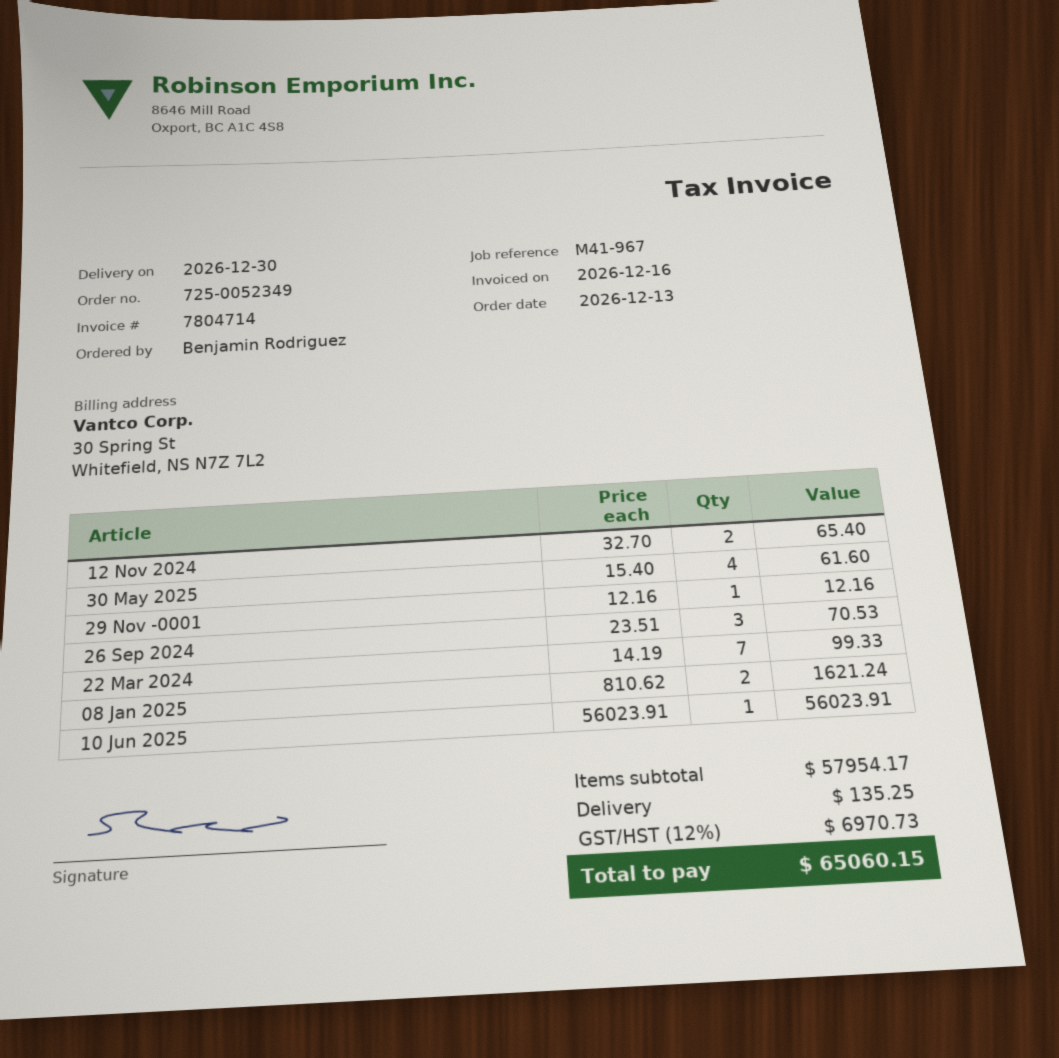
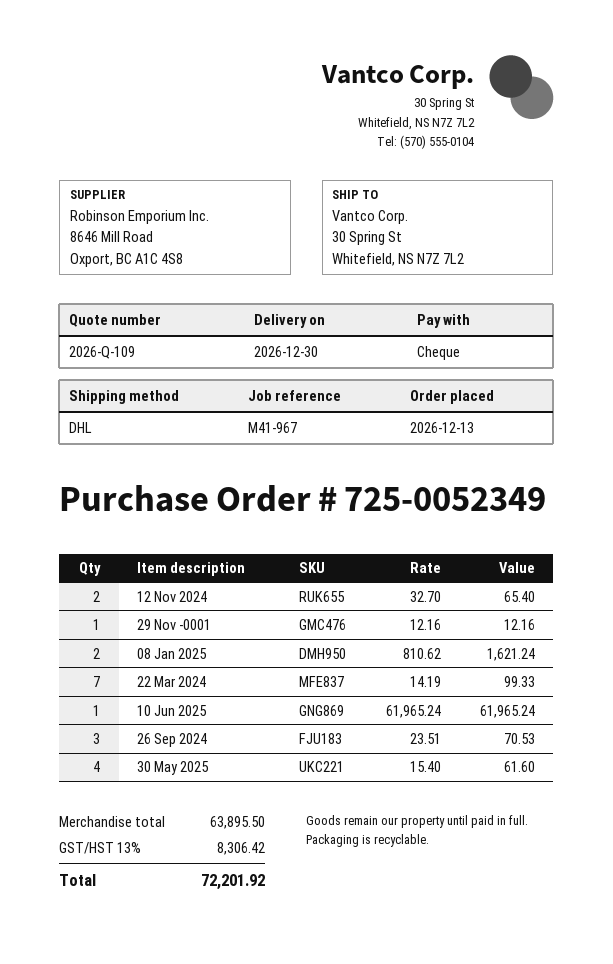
10 Jun 2025: 1 x 56023.91 = 56023.91 -> 1 x 61965.24 = 61965.24
subtotal: 57954.17 -> 63895.50
shipping: 135.25 -> none
tax: 12% = 6970.73 -> 13% = 8306.42
total: 65060.15 -> 72201.92

